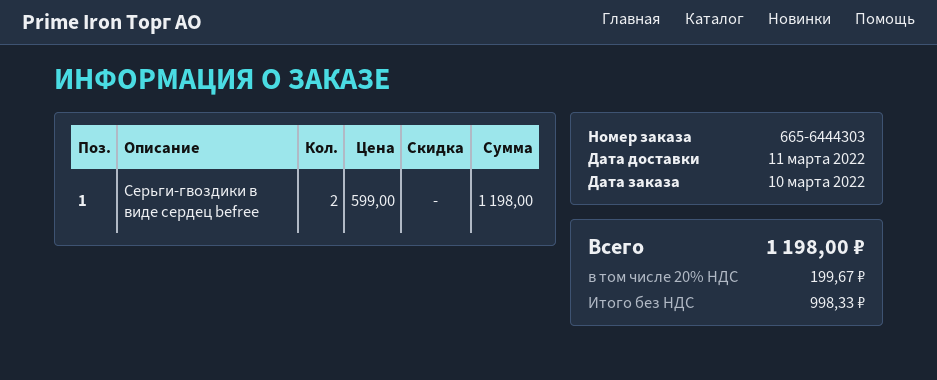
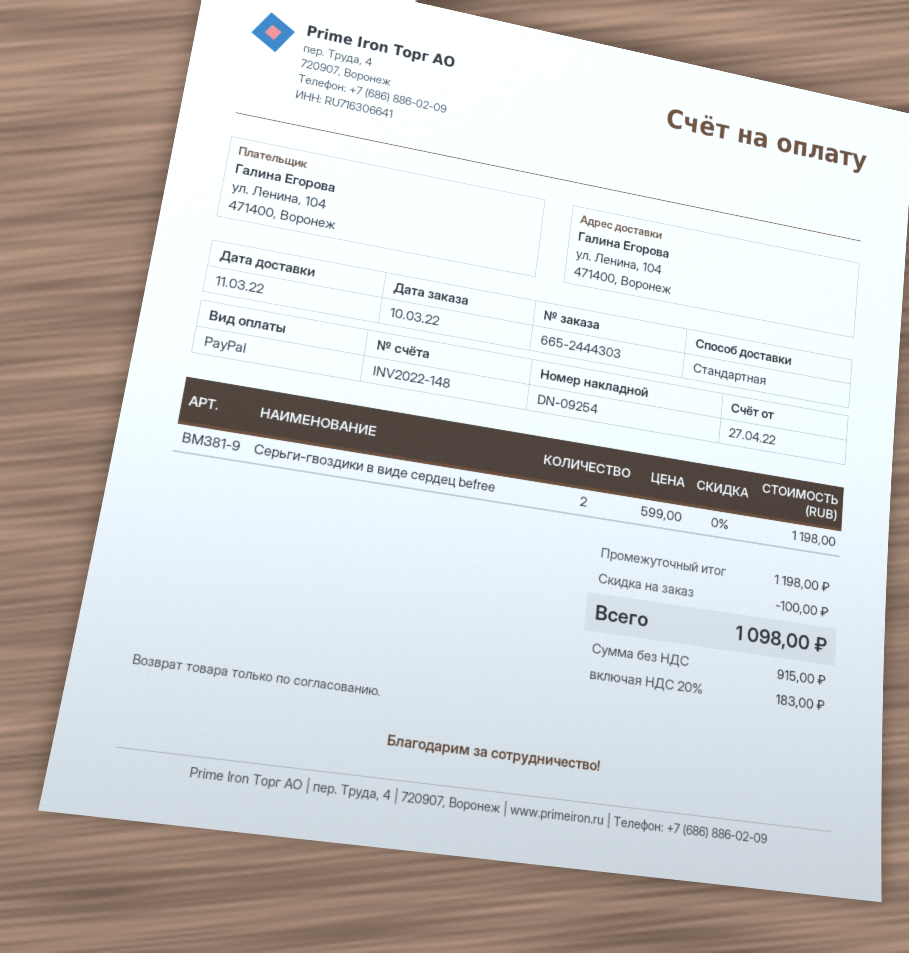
order number: 665-6444303 -> 665-2444303
discount: none -> 100.00
net: 998.33 -> 915.00
tax: 20% = 199.67 -> 20% = 183.00
total: 1198.00 -> 1098.00

